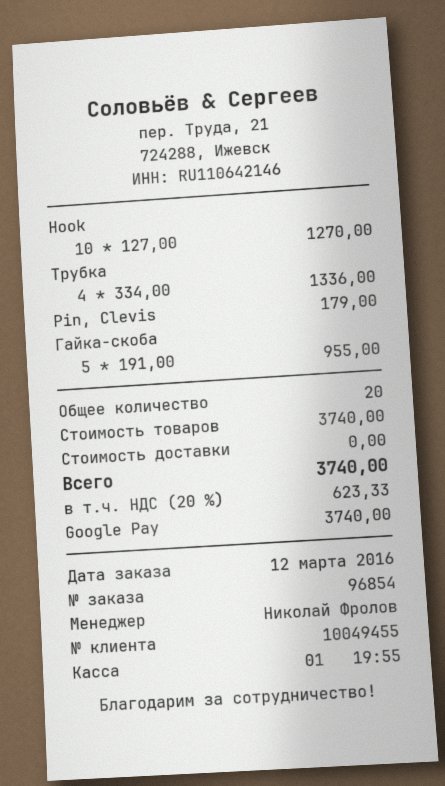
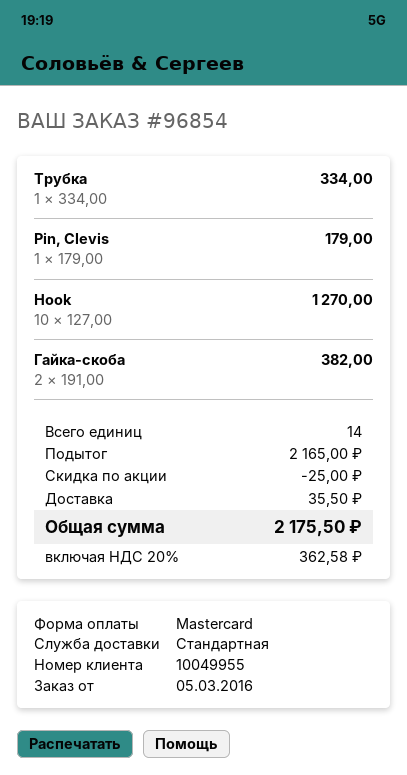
order date: 2016-03-12 -> 2016-03-05
customer number: 10049455 -> 10049955
payment method: Google Pay -> Mastercard
Трубка: 4 x 334.00 = 1336.00 -> 1 x 334.00 = 334.00
Гайка-скоба: 5 x 191.00 = 955.00 -> 2 x 191.00 = 382.00
total quantity: 20 -> 14
subtotal: 3740.00 -> 2165.00
discount: none -> 25.00
shipping: 0.00 -> 35.50
tax: 20% = 623.33 -> 20% = 362.58
total: 3740.00 -> 2175.50

